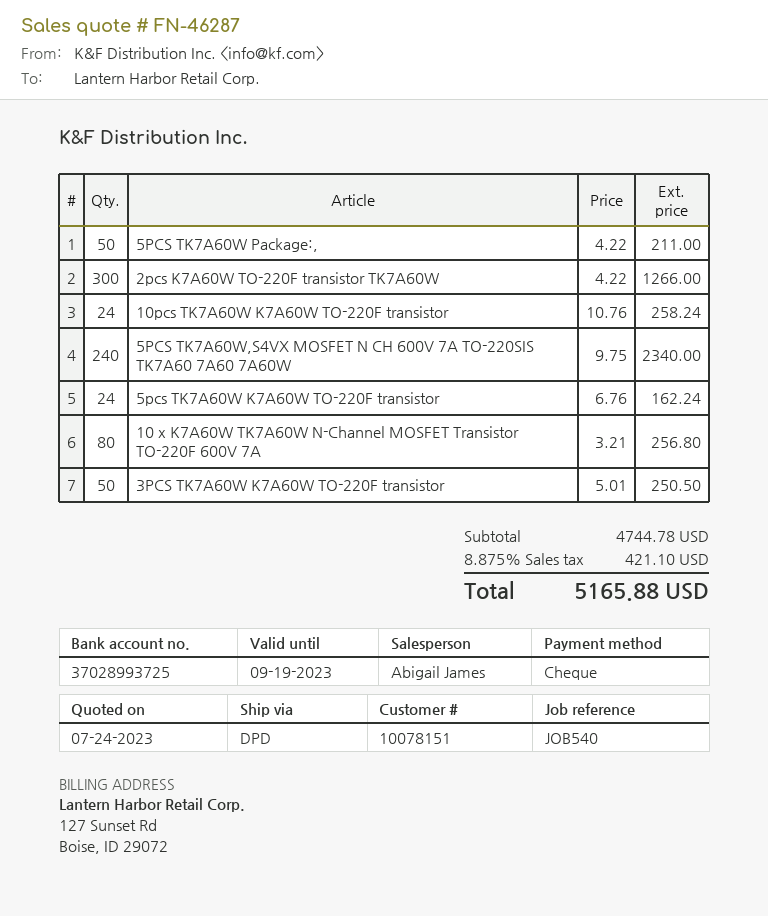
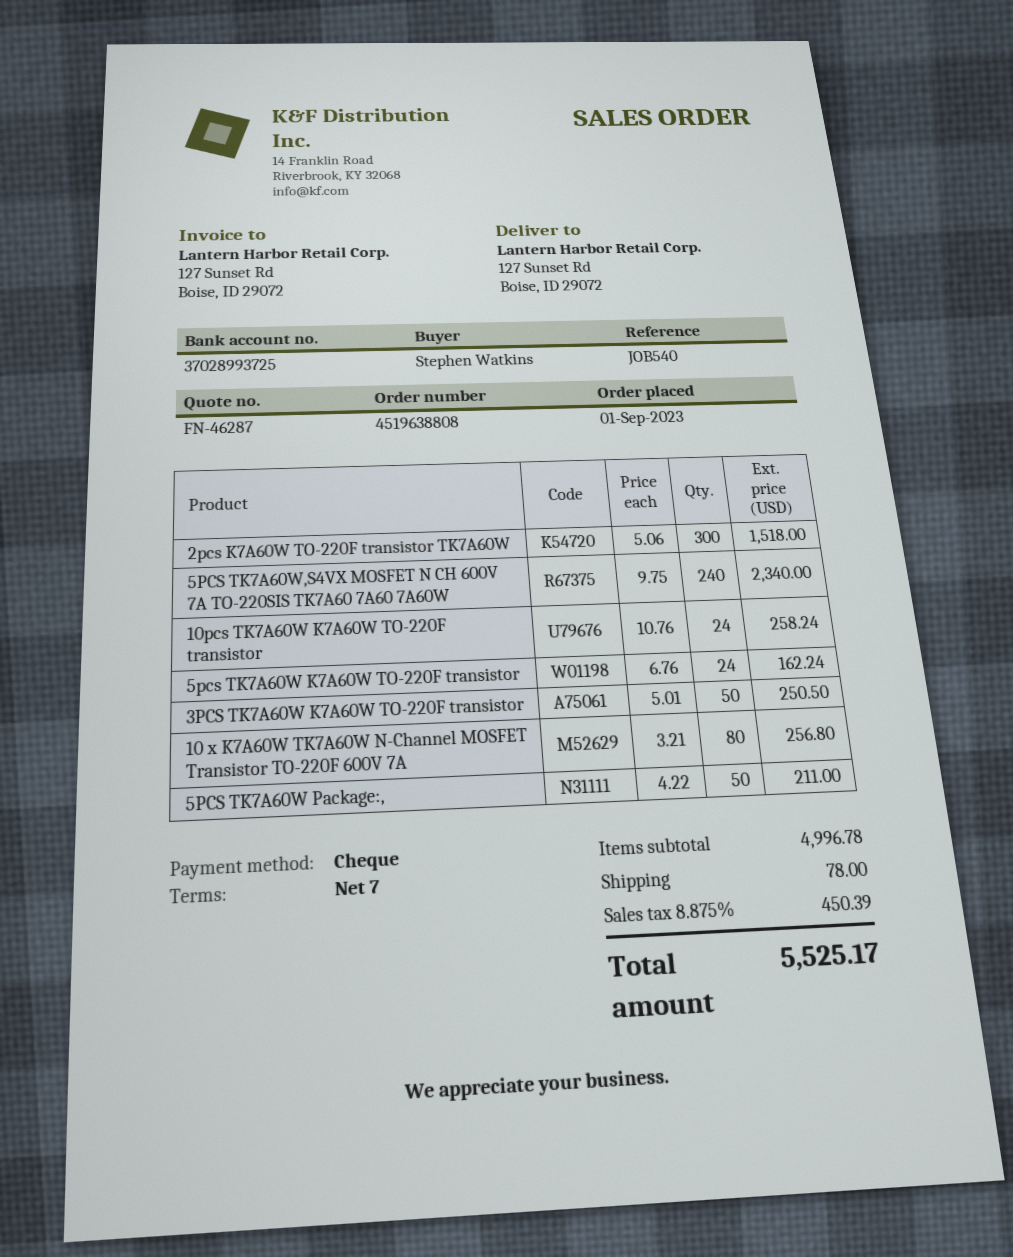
2pcs K7A60W TO-220F transistor TK7A60W: 300 x 4.22 = 1266.00 -> 300 x 5.06 = 1518.00
subtotal: 4744.78 -> 4996.78
shipping: none -> 78.00
tax: 8.875% = 421.10 -> 8.875% = 450.39
total: 5165.88 -> 5525.17

